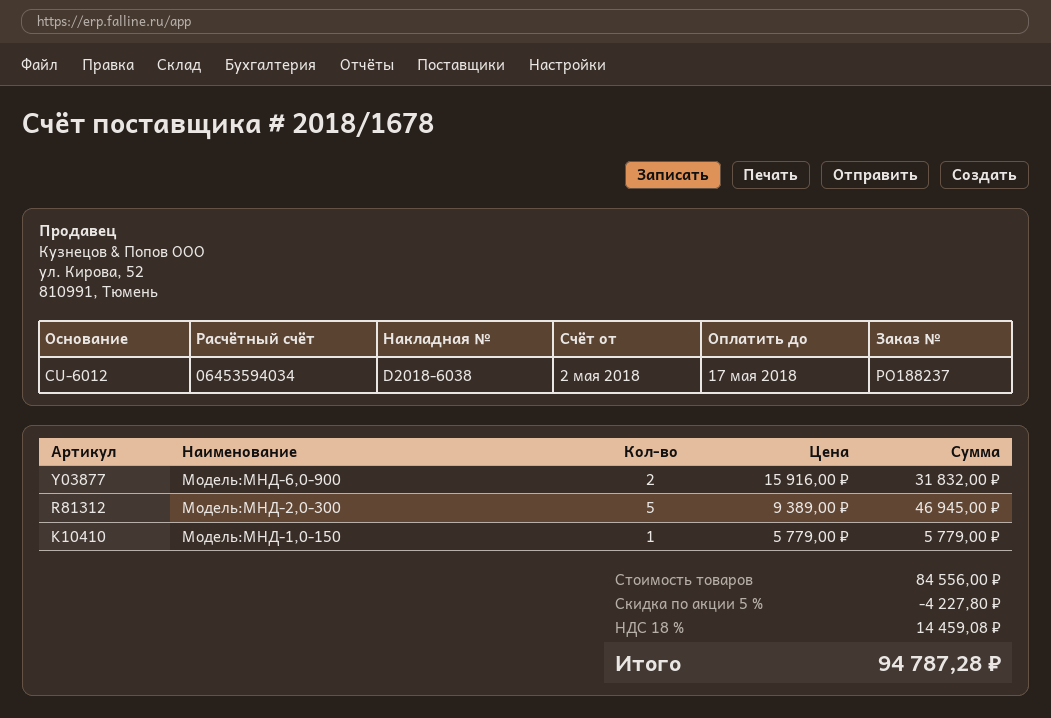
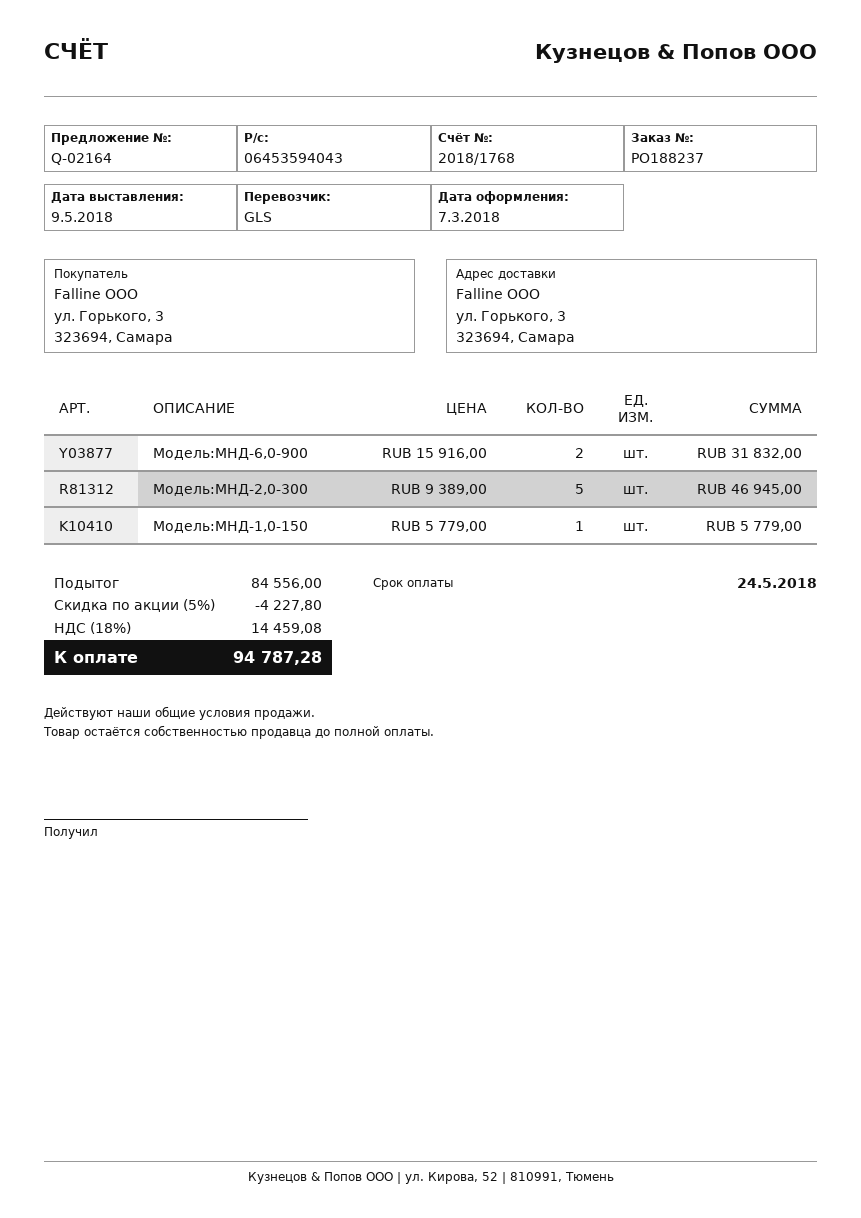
invoice number: 2018/1678 -> 2018/1768
invoice date: 2018-05-02 -> 2018-05-09
due date: 2018-05-17 -> 2018-05-24
bank account: 06453594034 -> 06453594043

